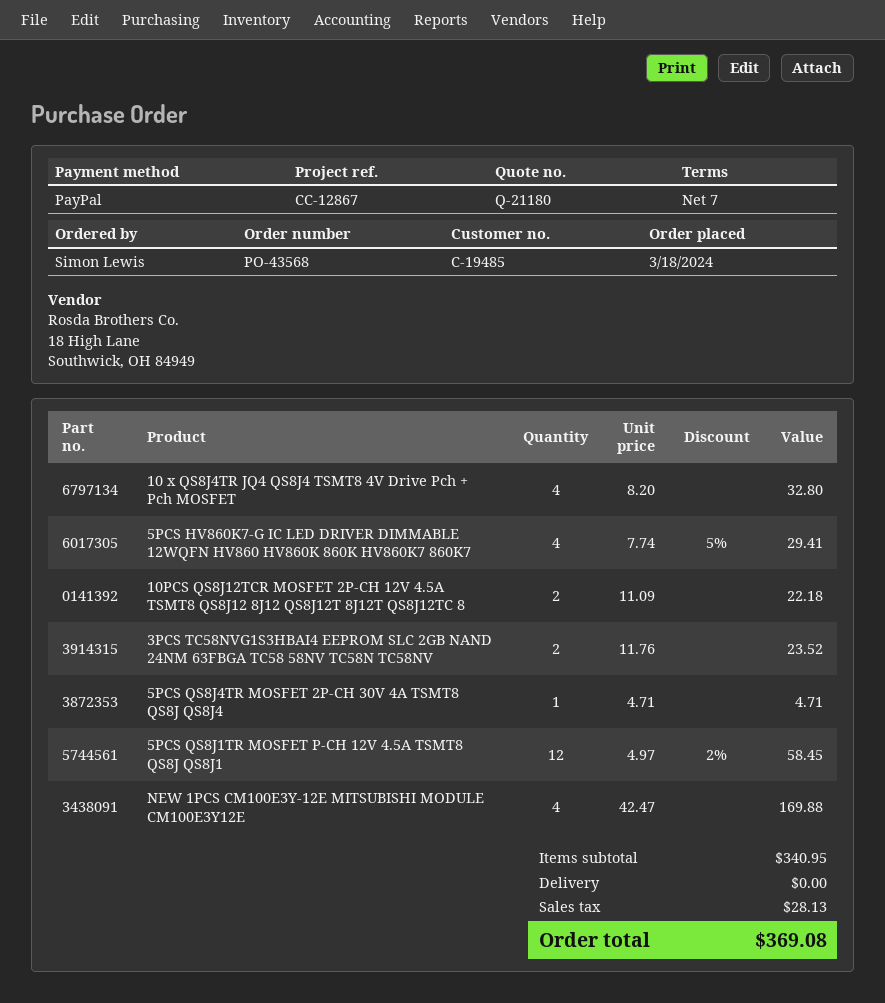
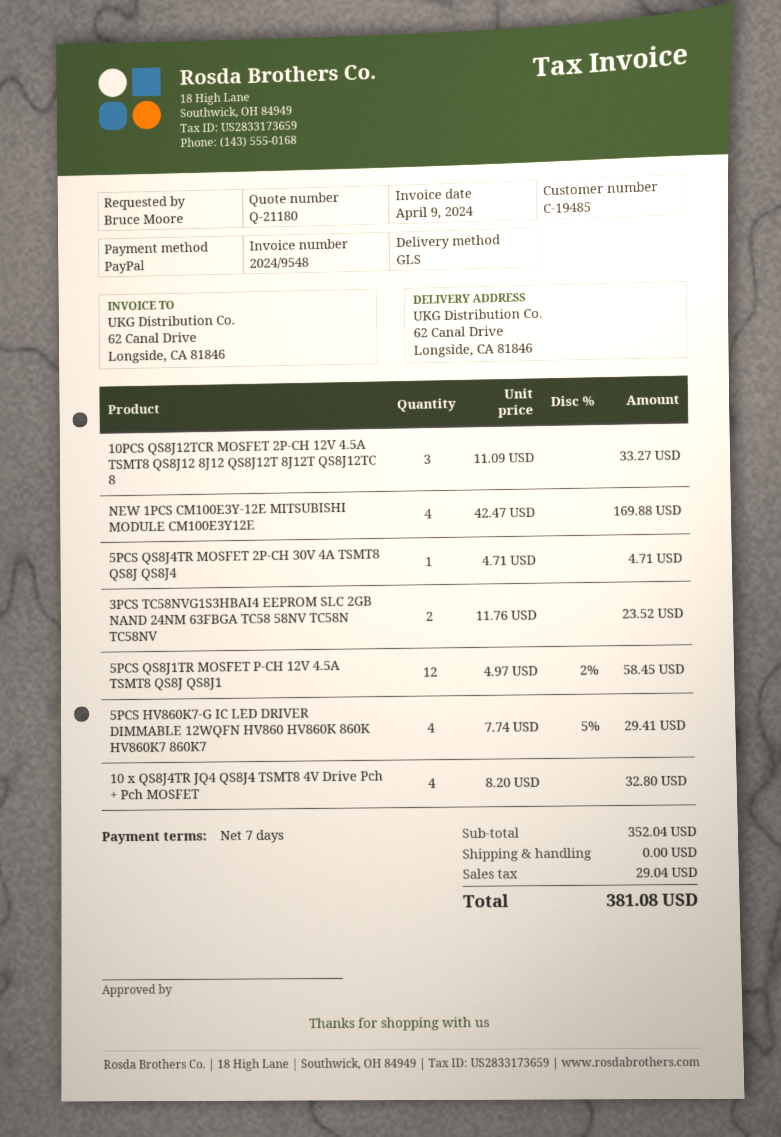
ordered by: Simon Lewis -> Bruce Moore
10PCS QS8J12TCR MOSFET 2P-CH 12V 4.5A TSMT8 QS8J12 8J12 QS8J12T 8J12T QS8J12TC 8: 2 x 11.09 = 22.18 -> 3 x 11.09 = 33.27
subtotal: 340.95 -> 352.04
tax: 28.13 -> 29.04
total: 369.08 -> 381.08

